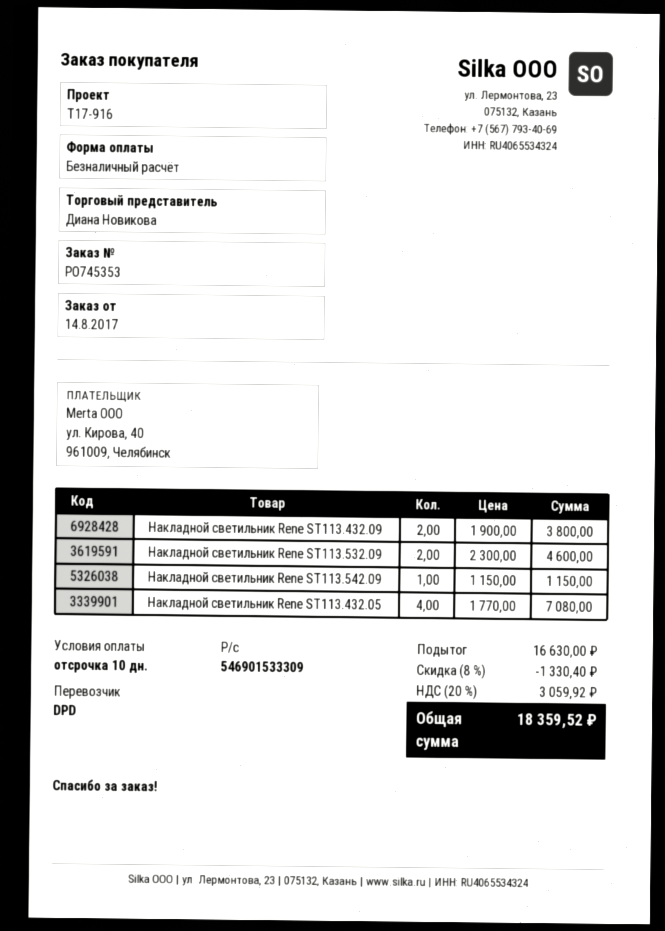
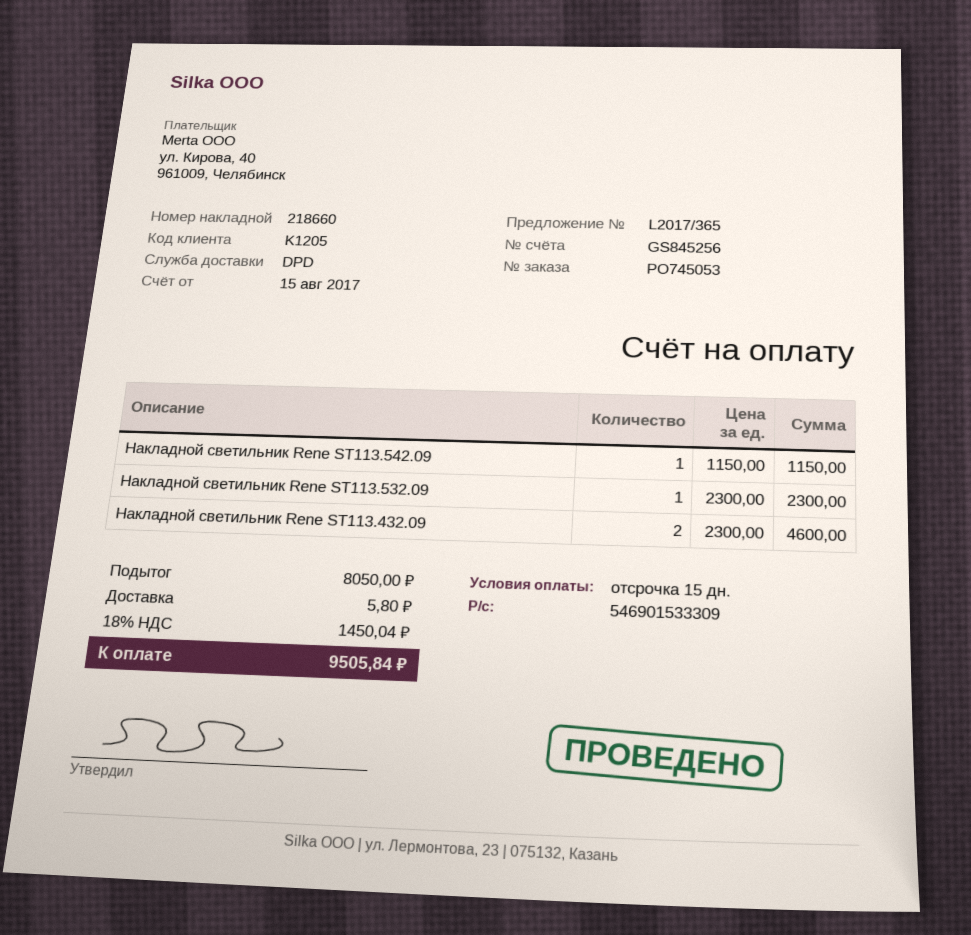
order number: PO745353 -> PO745053
payment terms: 10 days -> 15 days
Накладной светильник Rene ST113.432.09: 2 x 1900.00 = 3800.00 -> 2 x 2300.00 = 4600.00
Накладной светильник Rene ST113.532.09: 2 x 2300.00 = 4600.00 -> 1 x 2300.00 = 2300.00
Накладной светильник Rene ST113.432.05: 4 x 1770.00 = 7080.00 -> none
subtotal: 16630.00 -> 8050.00
discount: 8% = 1330.40 -> none
shipping: none -> 5.80
tax: 20% = 3059.92 -> 18% = 1450.04
total: 18359.52 -> 9505.84

